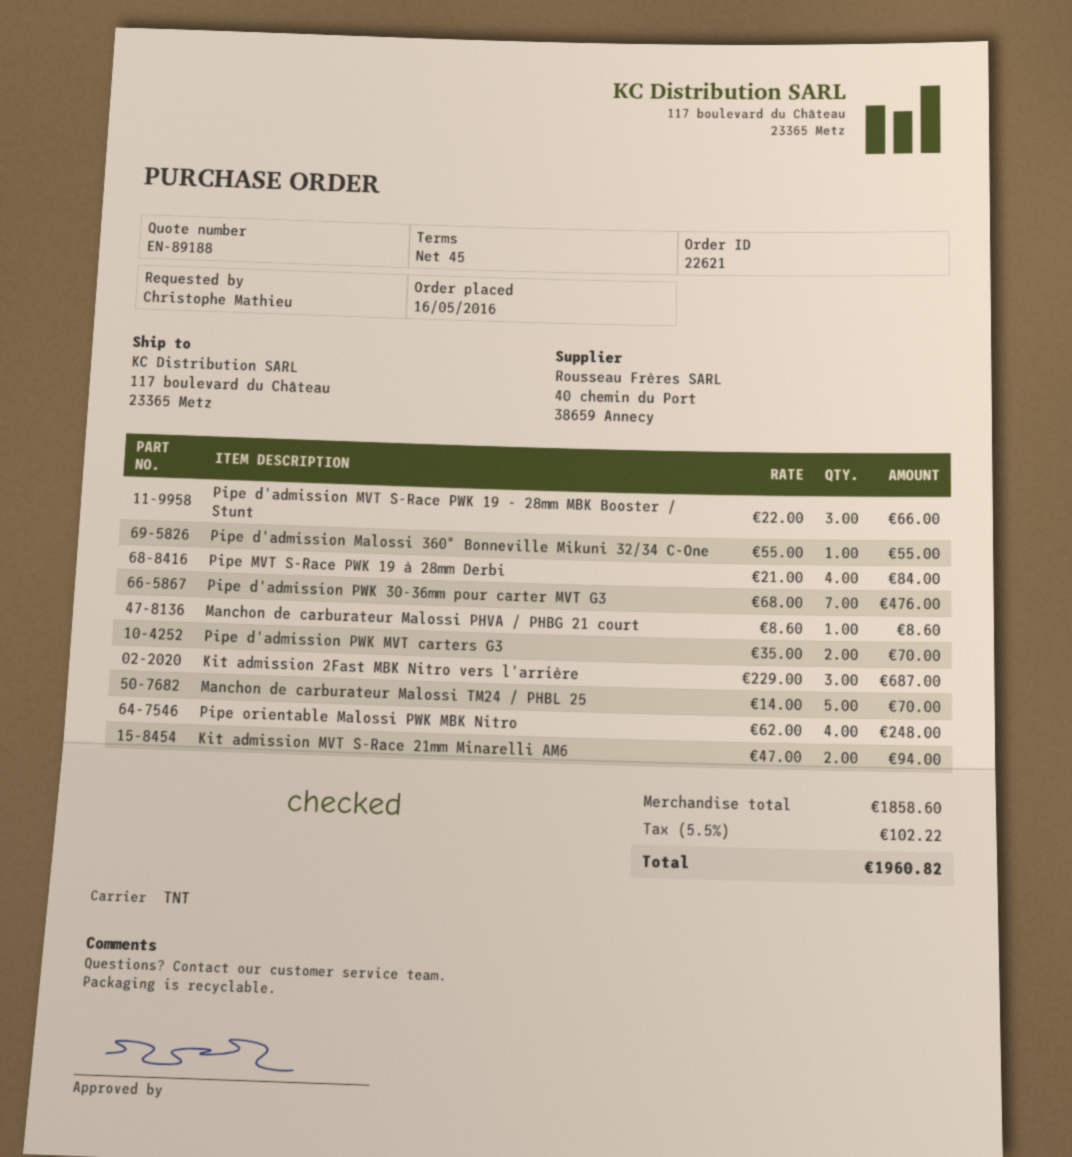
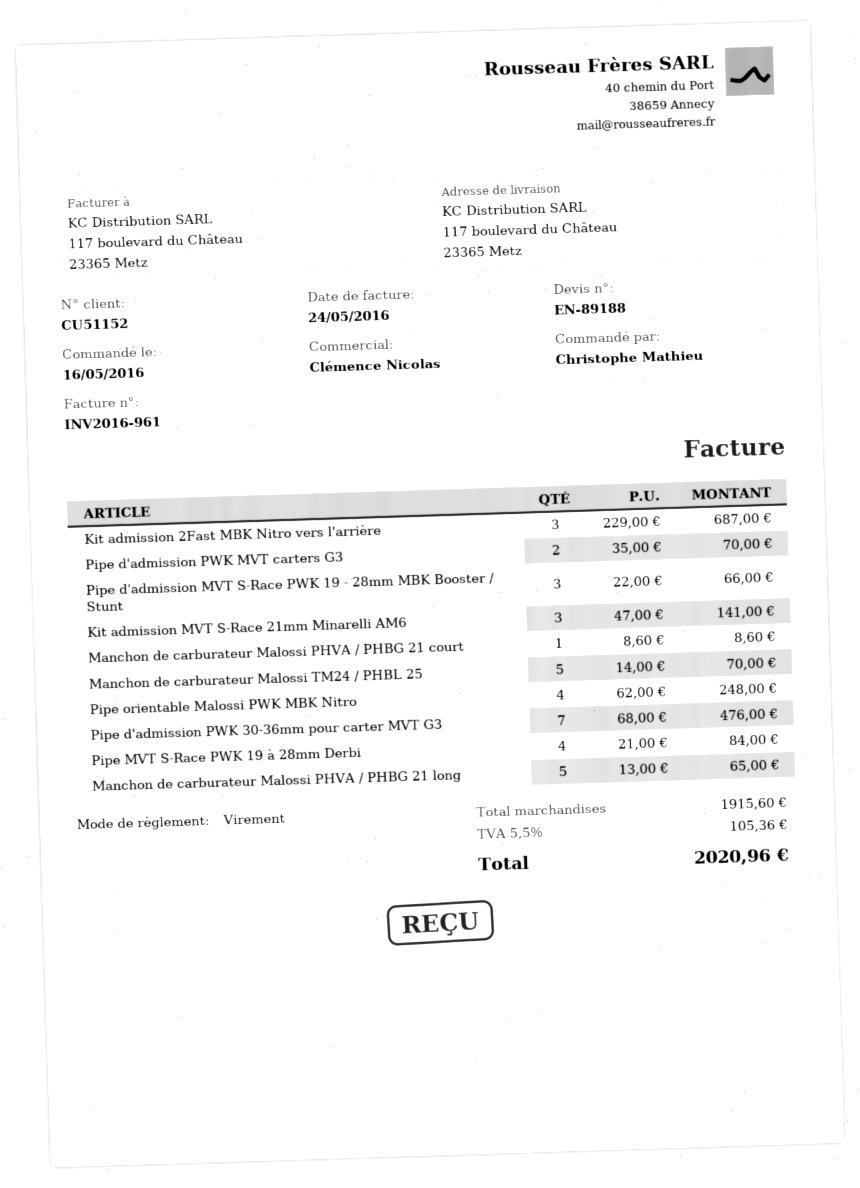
Pipe d'admission Malossi 360° Bonneville Mikuni 32/34 C-One: 1 x 55.00 = 55.00 -> none
Kit admission MVT S-Race 21mm Minarelli AM6: 2 x 47.00 = 94.00 -> 3 x 47.00 = 141.00
Manchon de carburateur Malossi PHVA / PHBG 21 long: none -> 5 x 13.00 = 65.00
subtotal: 1858.60 -> 1915.60
tax: 5.5% = 102.22 -> 5.5% = 105.36
total: 1960.82 -> 2020.96

